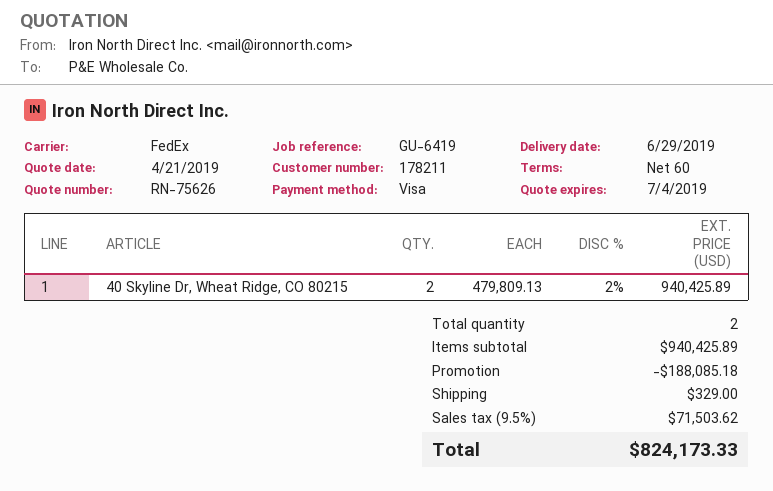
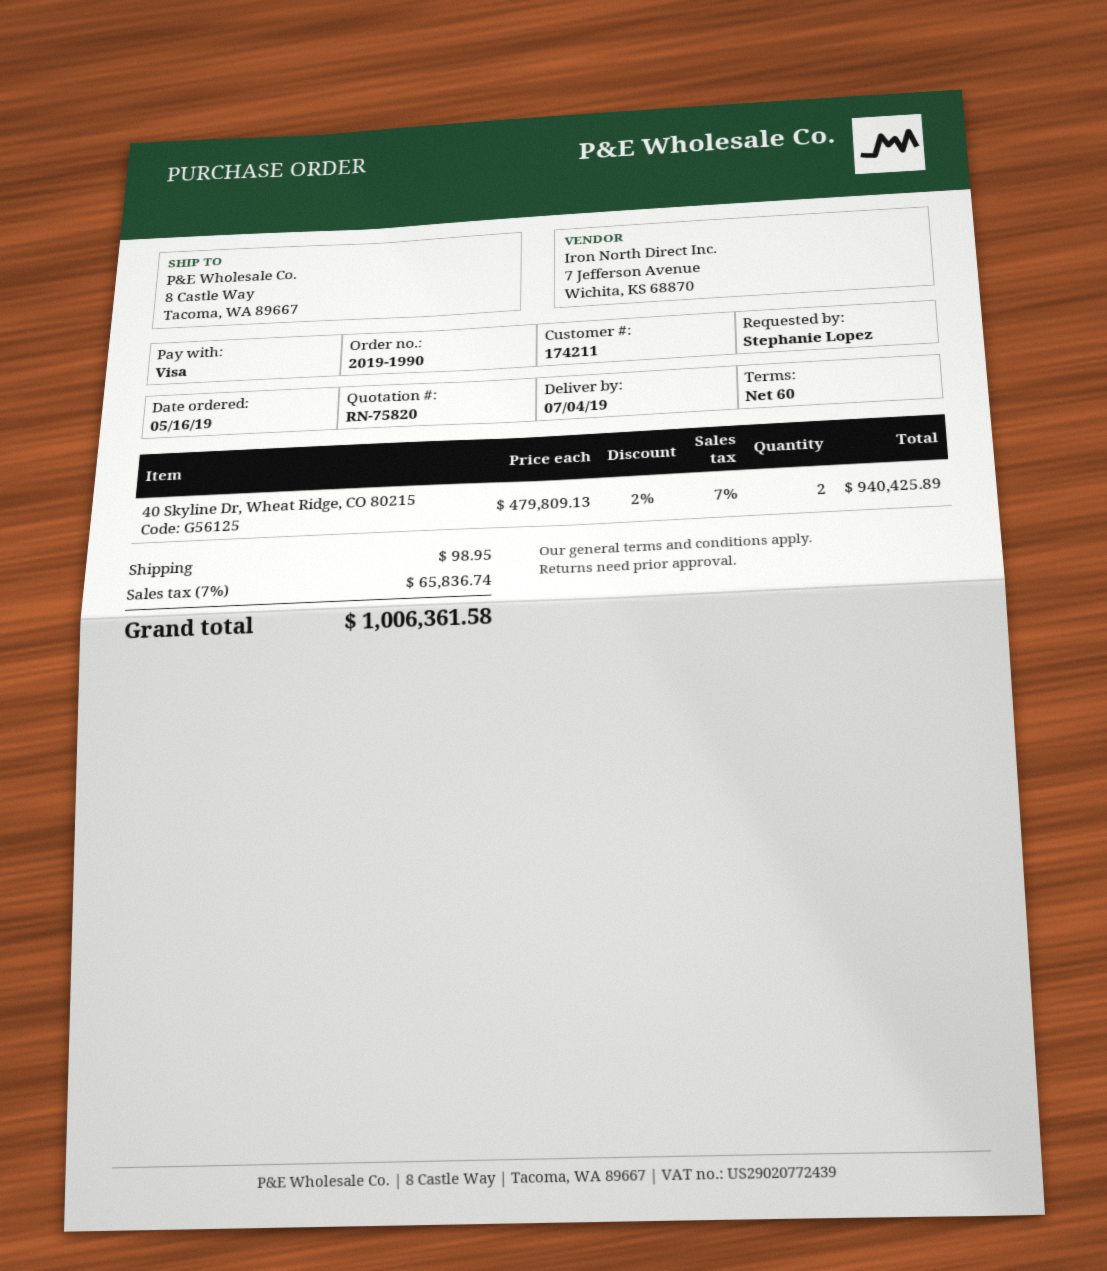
quote number: RN-75626 -> RN-75820
delivery date: 2019-06-29 -> 2019-07-04
customer number: 178211 -> 174211
discount: 188085.18 -> none
shipping: 329.00 -> 98.95
tax: 9.5% = 71503.62 -> 7% = 65836.74
total: 824173.33 -> 1006361.58

